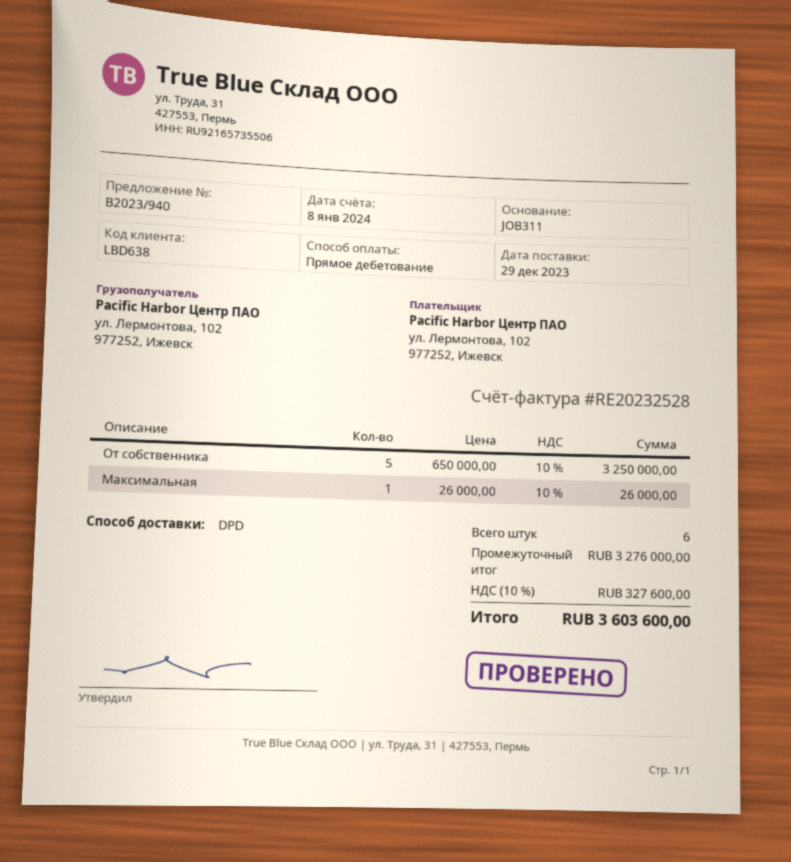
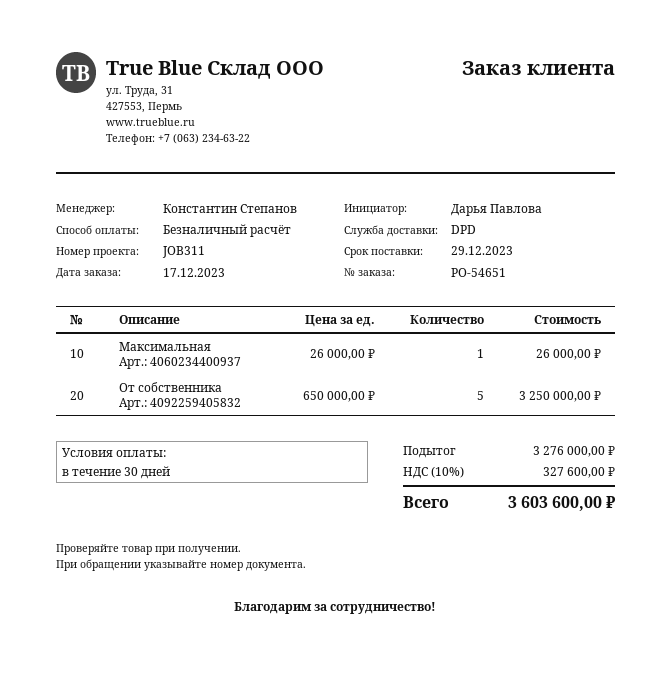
payment method: direct debit -> bank transfer

